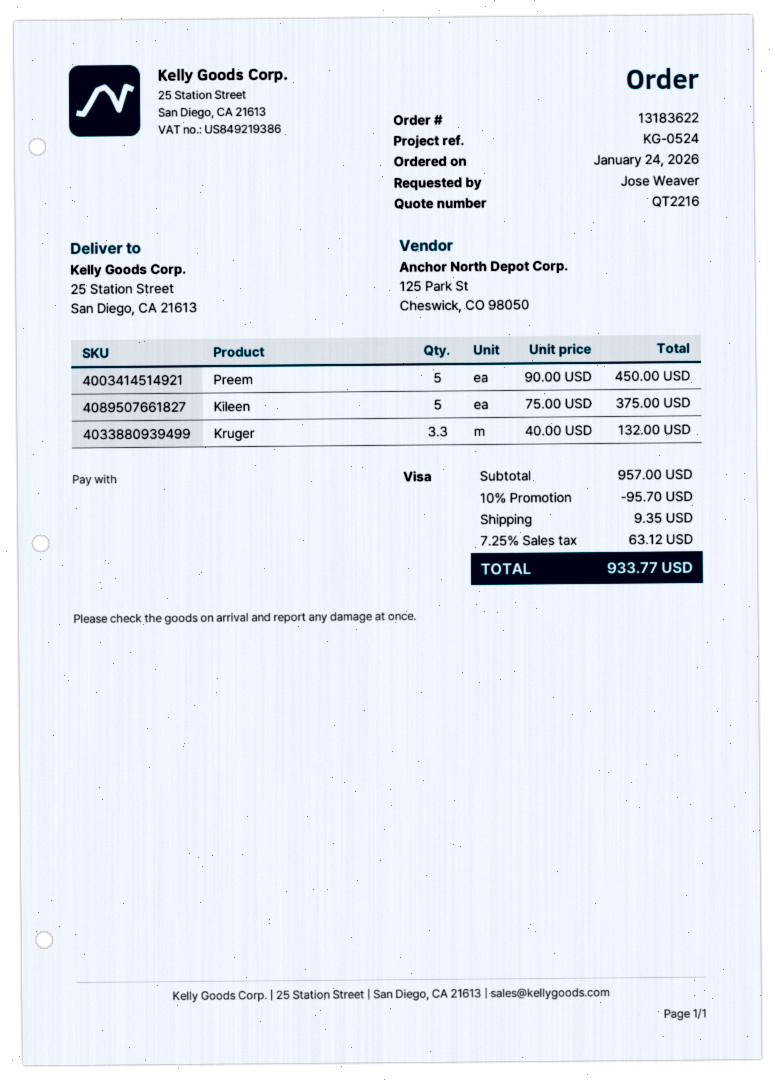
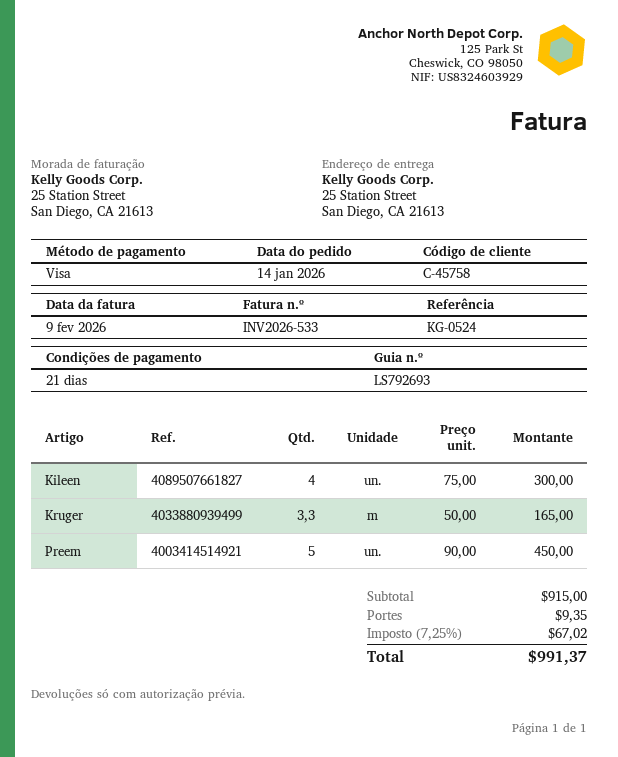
order date: 2026-01-24 -> 2026-01-14
Kileen: 5 x 75.00 = 375.00 -> 4 x 75.00 = 300.00
Kruger: 3.3 x 40.00 = 132.00 -> 3.3 x 50.00 = 165.00
subtotal: 957.00 -> 915.00
discount: 10% = 95.70 -> none
tax: 7.25% = 63.12 -> 7.25% = 67.02
total: 933.77 -> 991.37

